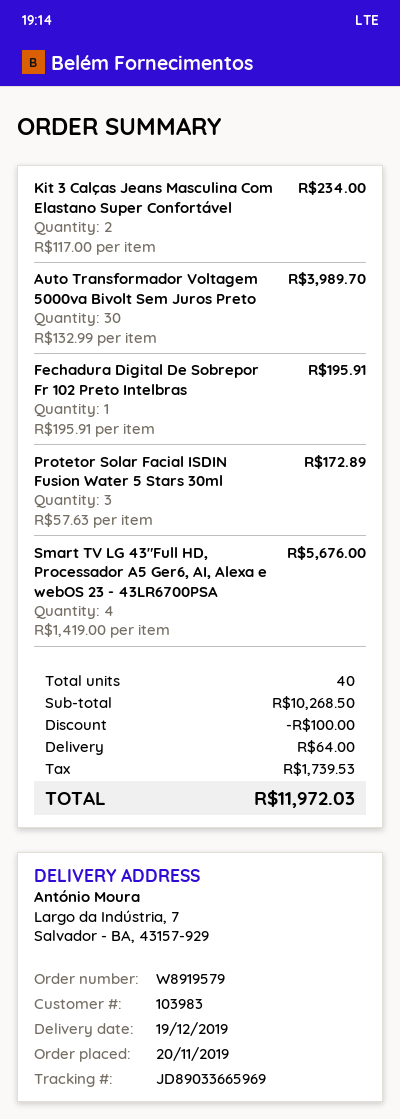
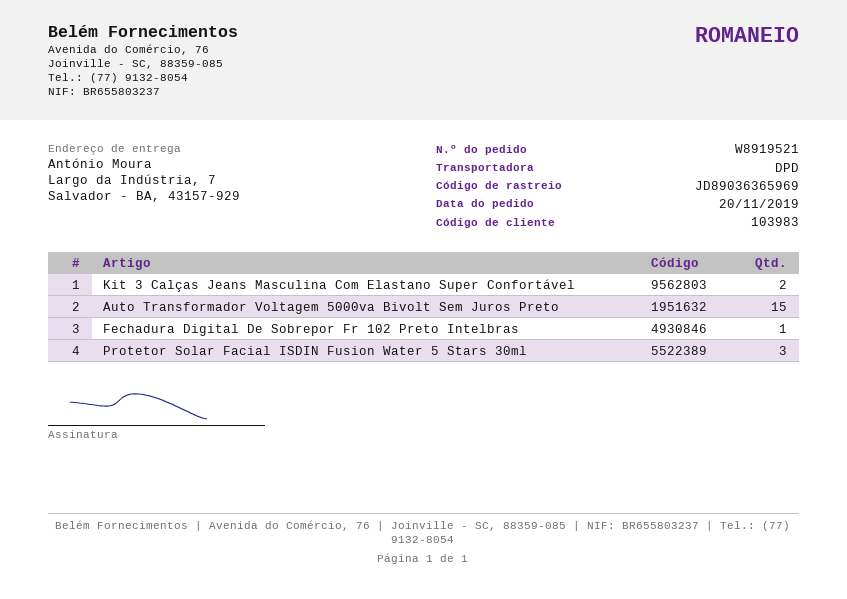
order number: W8919579 -> W8919521
tracking number: JD89033665969 -> JD89036365969
Auto Transformador Voltagem 5000va Bivolt Sem Juros Preto: 30 -> 15
Smart TV LG 43"Full HD, Processador A5 Ger6, AI, Alexa e webOS 23 - 43LR6700PSA: 4 -> none

